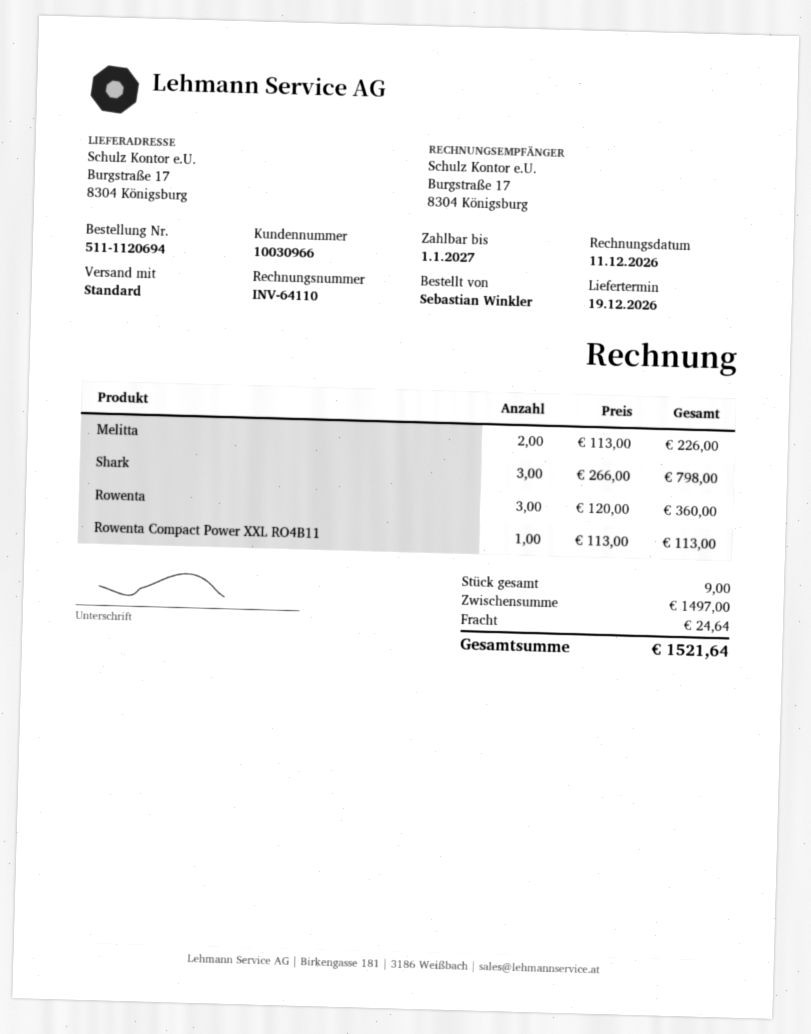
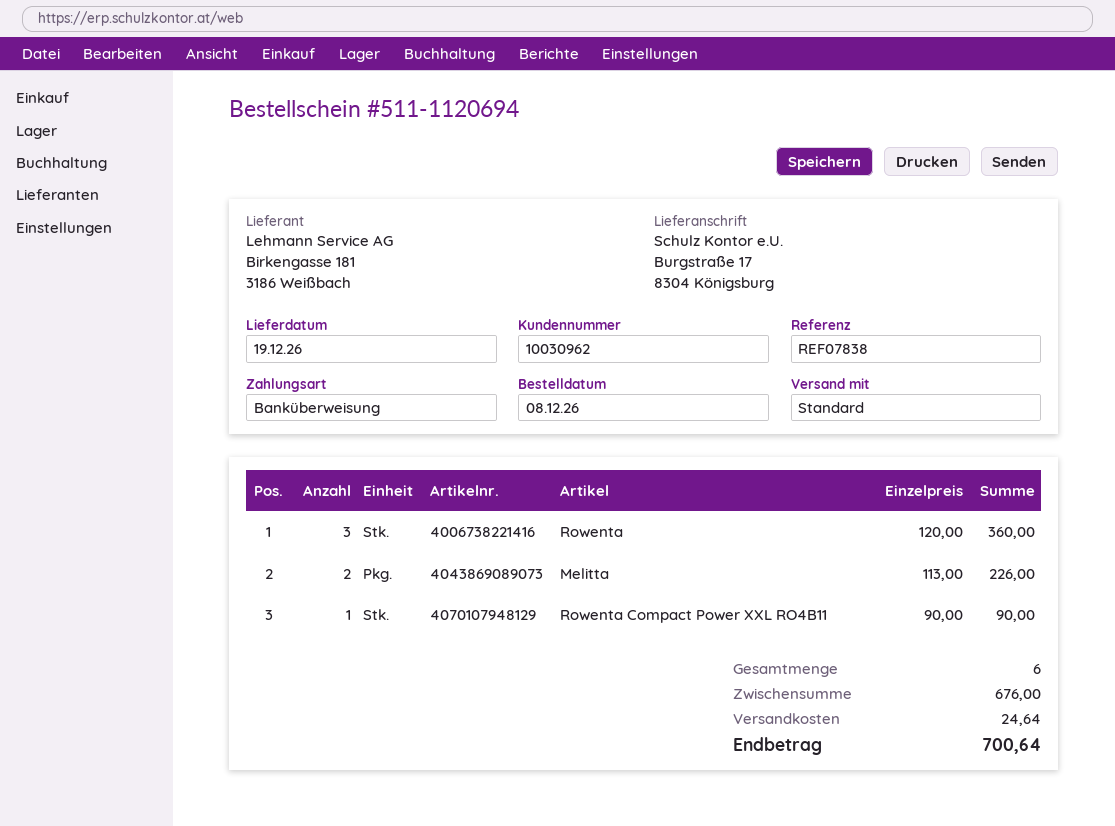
customer number: 10030966 -> 10030962
Shark: 3 x 266.00 = 798.00 -> none
Rowenta Compact Power XXL RO4B11: 1 x 113.00 = 113.00 -> 1 x 90.00 = 90.00
total quantity: 9 -> 6
subtotal: 1497.00 -> 676.00
total: 1521.64 -> 700.64

